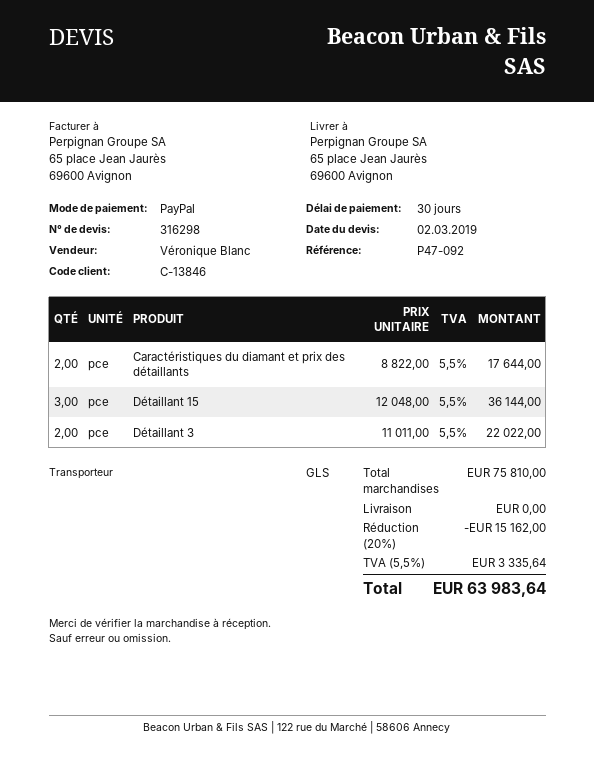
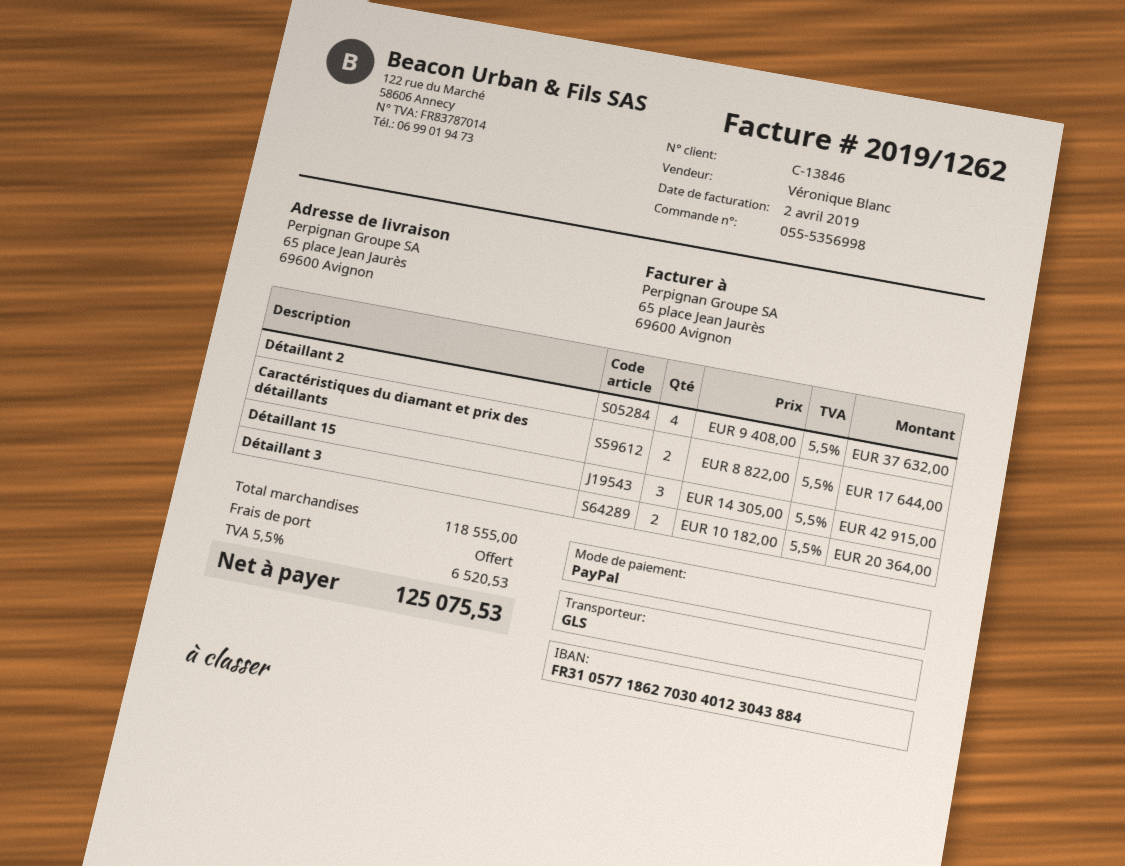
Détaillant 15: 3 x 12048.00 = 36144.00 -> 3 x 14305.00 = 42915.00
Détaillant 3: 2 x 11011.00 = 22022.00 -> 2 x 10182.00 = 20364.00
Détaillant 2: none -> 4 x 9408.00 = 37632.00
subtotal: 75810.00 -> 118555.00
discount: 20% = 15162.00 -> none
tax: 5.5% = 3335.64 -> 5.5% = 6520.53
total: 63983.64 -> 125075.53

